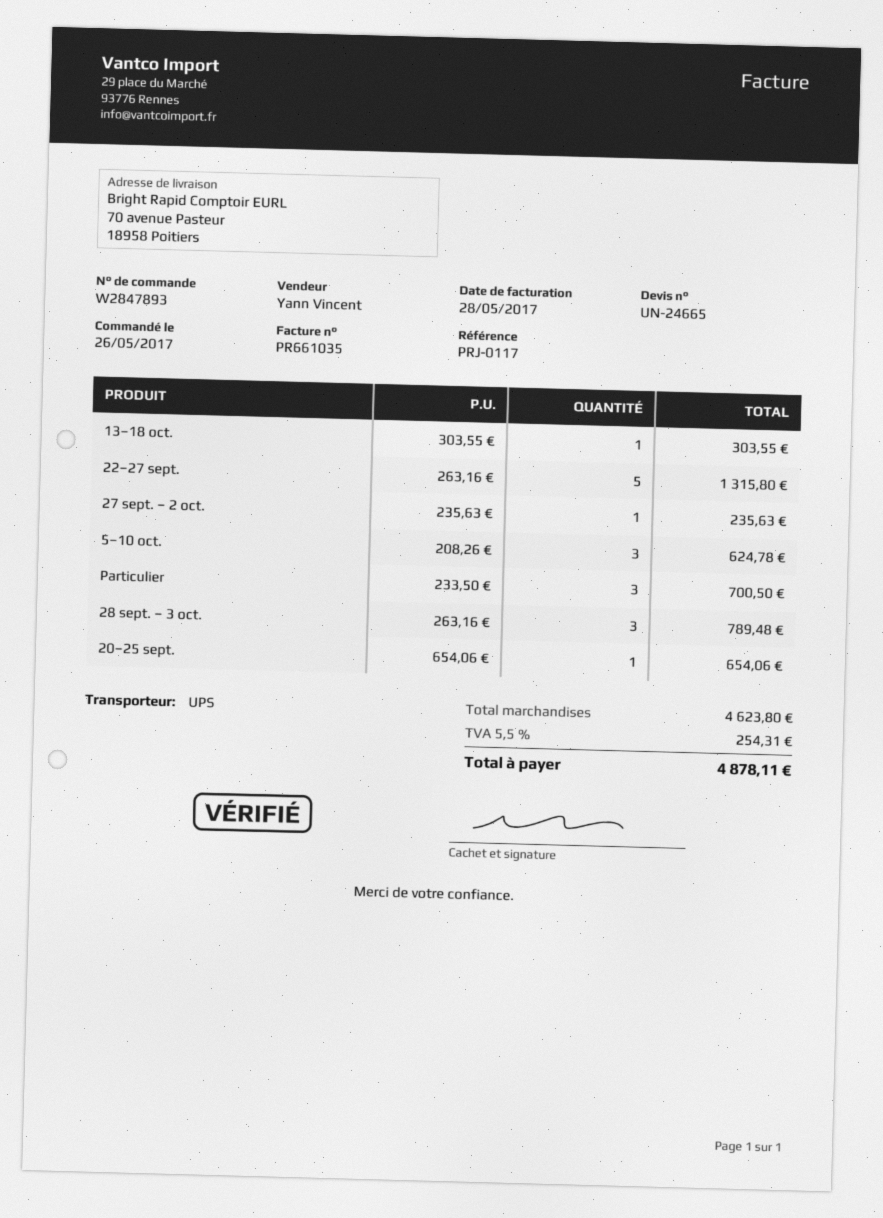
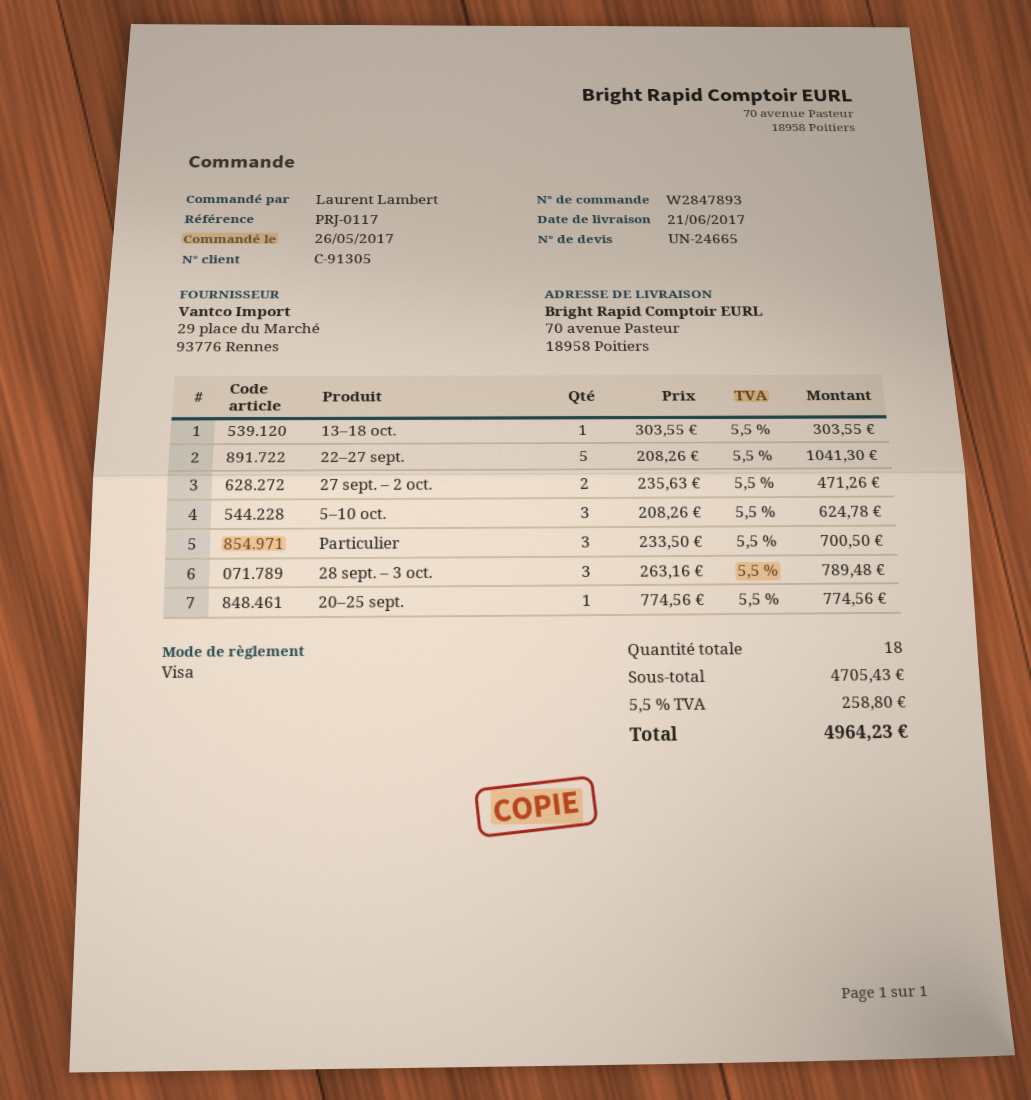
22–27 sept.: 5 x 263.16 = 1315.80 -> 5 x 208.26 = 1041.30
27 sept. – 2 oct.: 1 x 235.63 = 235.63 -> 2 x 235.63 = 471.26
20–25 sept.: 1 x 654.06 = 654.06 -> 1 x 774.56 = 774.56
subtotal: 4623.80 -> 4705.43
tax: 5.5% = 254.31 -> 5.5% = 258.80
total: 4878.11 -> 4964.23

